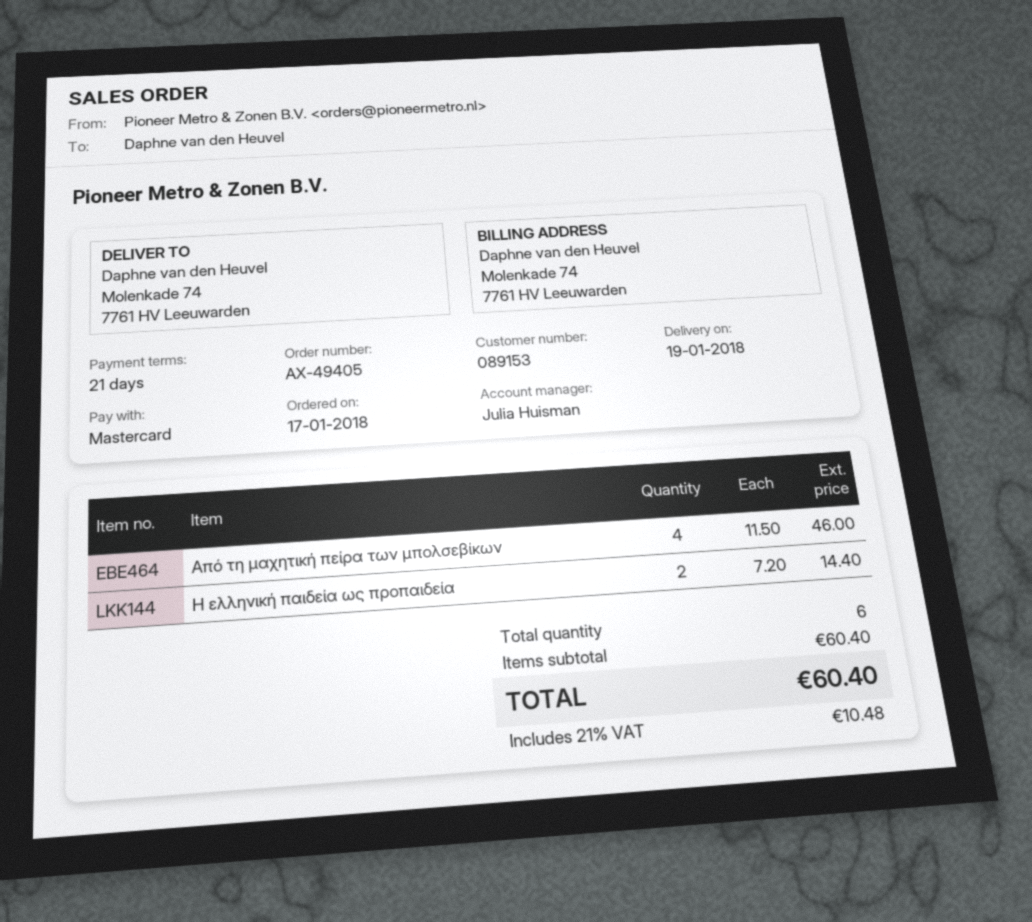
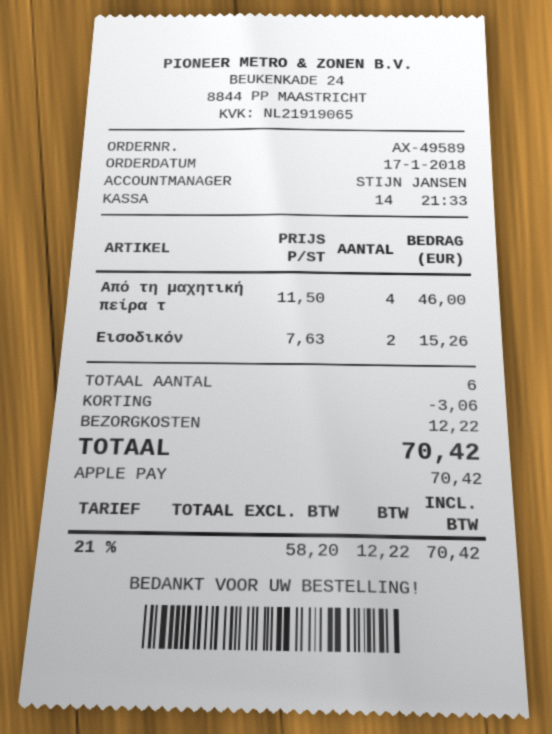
order number: AX-49405 -> AX-49589
sales rep: Julia Huisman -> STIJN JANSEN
payment method: Mastercard -> Apple Pay
Η ελληνική παιδεία ως προπαιδεία: 2 x 7.20 = 14.40 -> none
Εισοδικόν: none -> 2 x 7.63 = 15.26
discount: none -> 3.06
shipping: none -> 12.22
tax: 21% = 10.48 -> 21% = 12.22
total: 60.40 -> 70.42

